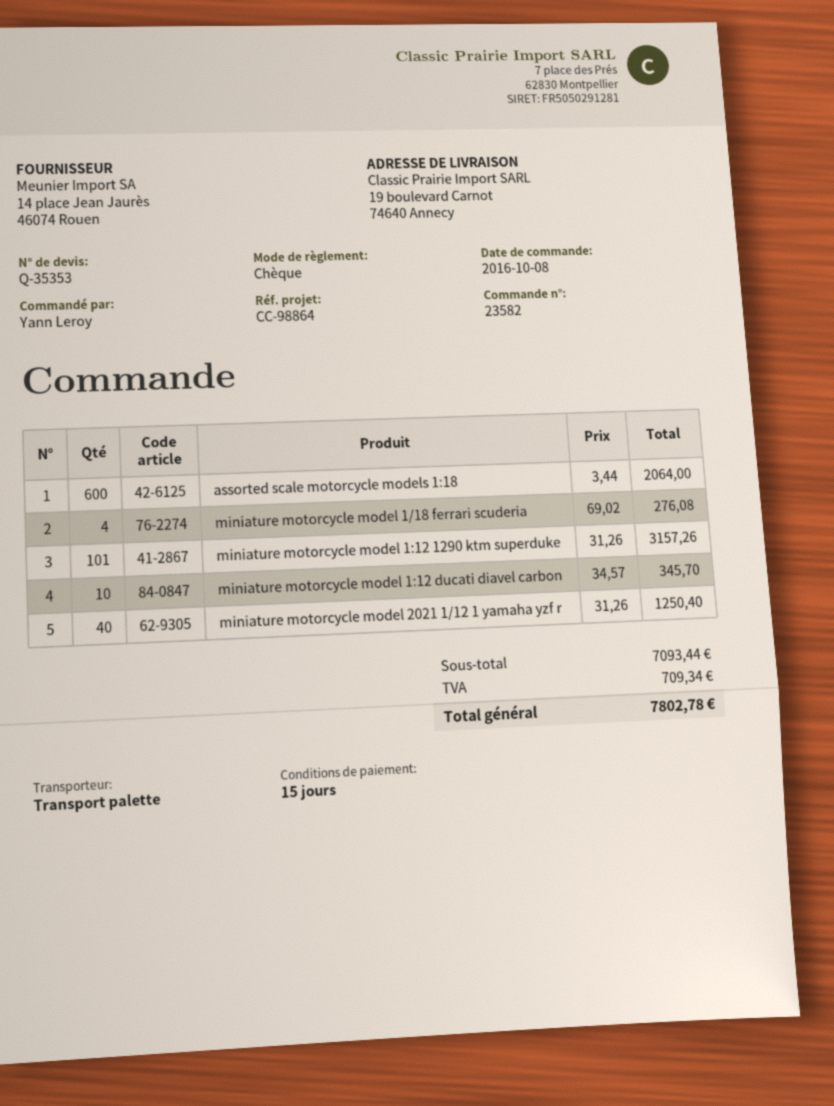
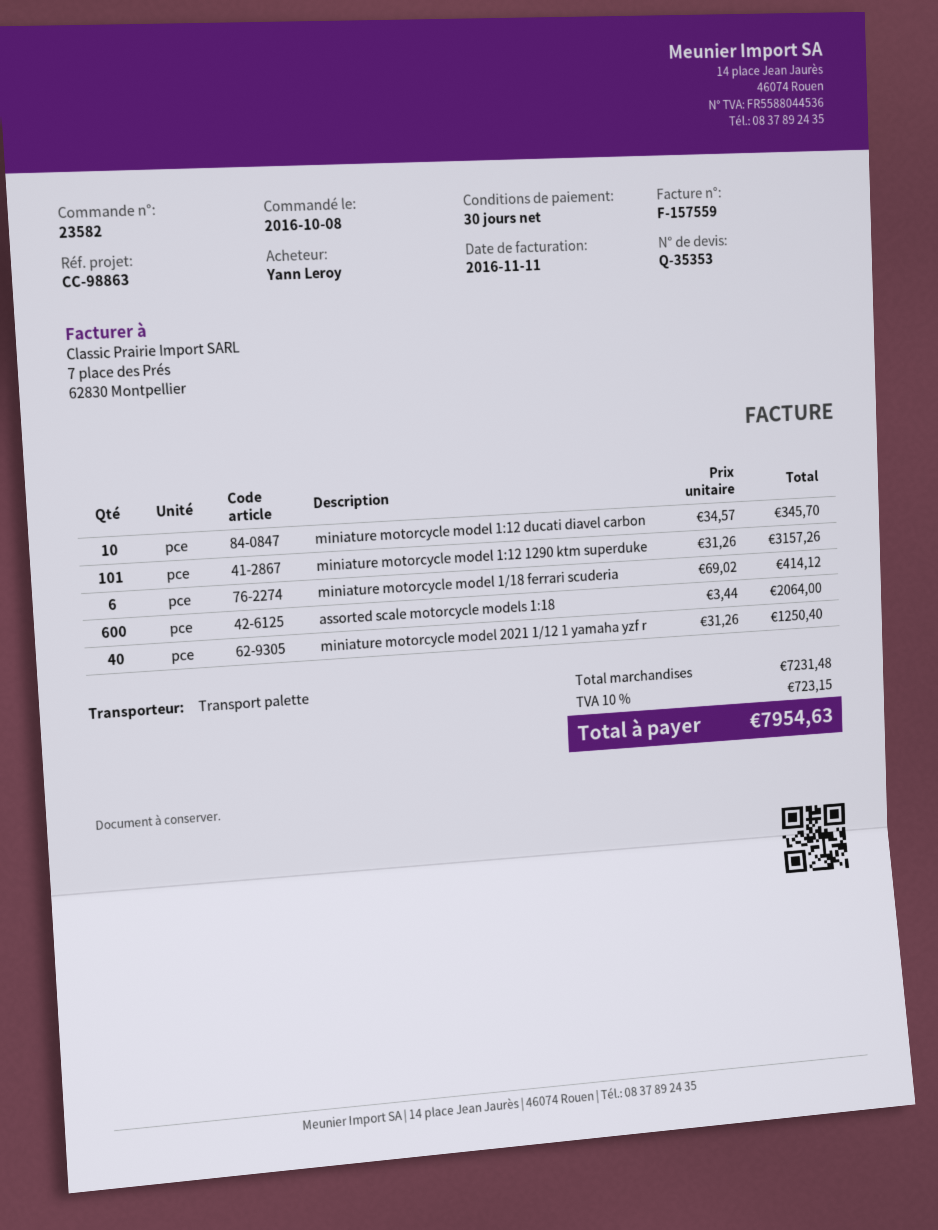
payment terms: 15 days -> 30 days
reference: CC-98864 -> CC-98863
miniature motorcycle model 1/18 ferrari scuderia: 4 x 69.02 = 276.08 -> 6 x 69.02 = 414.12
subtotal: 7093.44 -> 7231.48
tax: 709.34 -> 723.15
total: 7802.78 -> 7954.63

